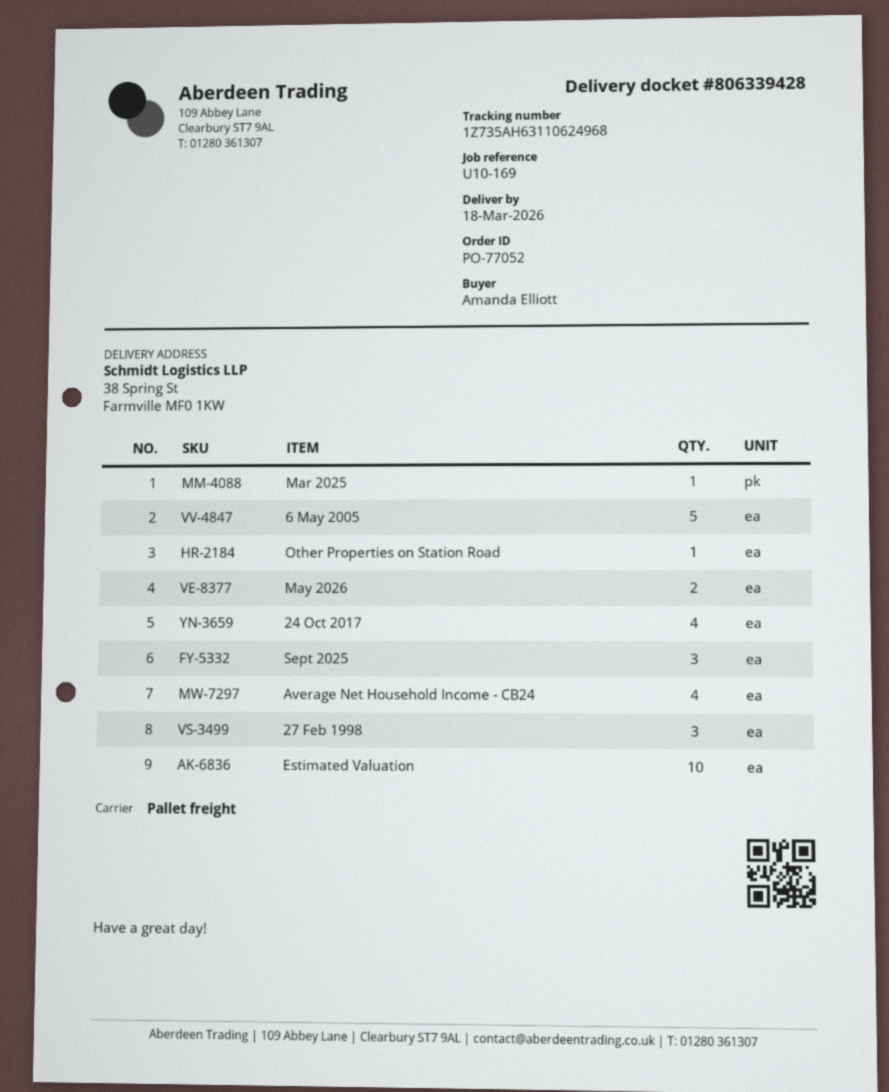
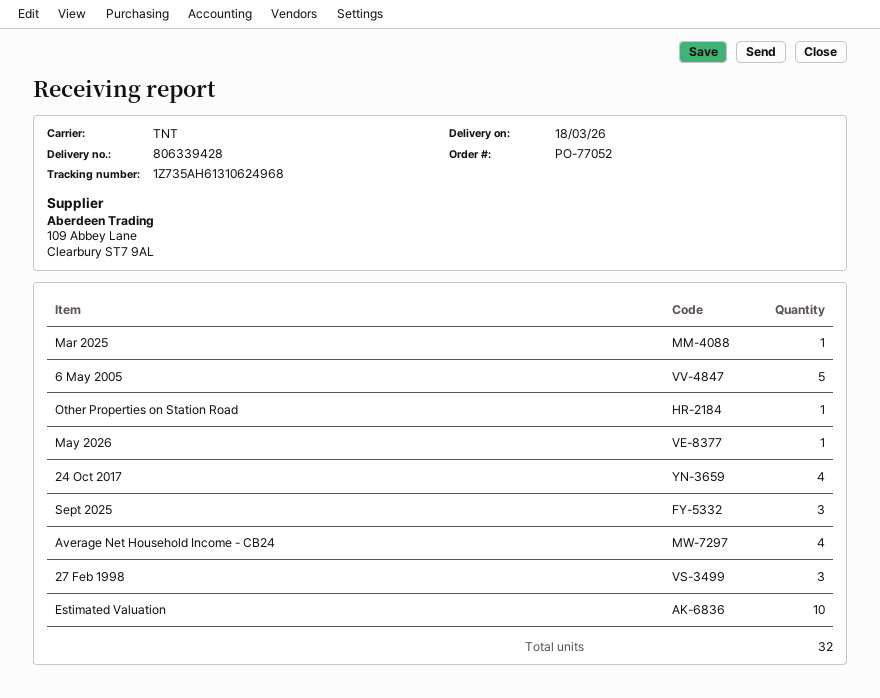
shipping method: pallet freight -> TNT
tracking number: 1Z735AH63110624968 -> 1Z735AH61310624968
May 2026: 2 -> 1

